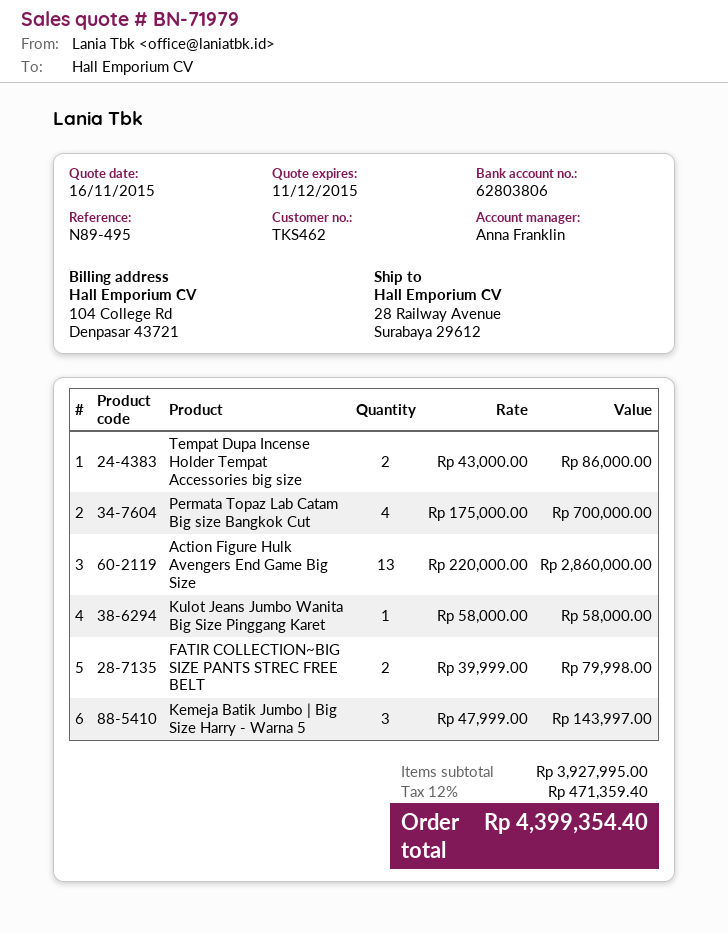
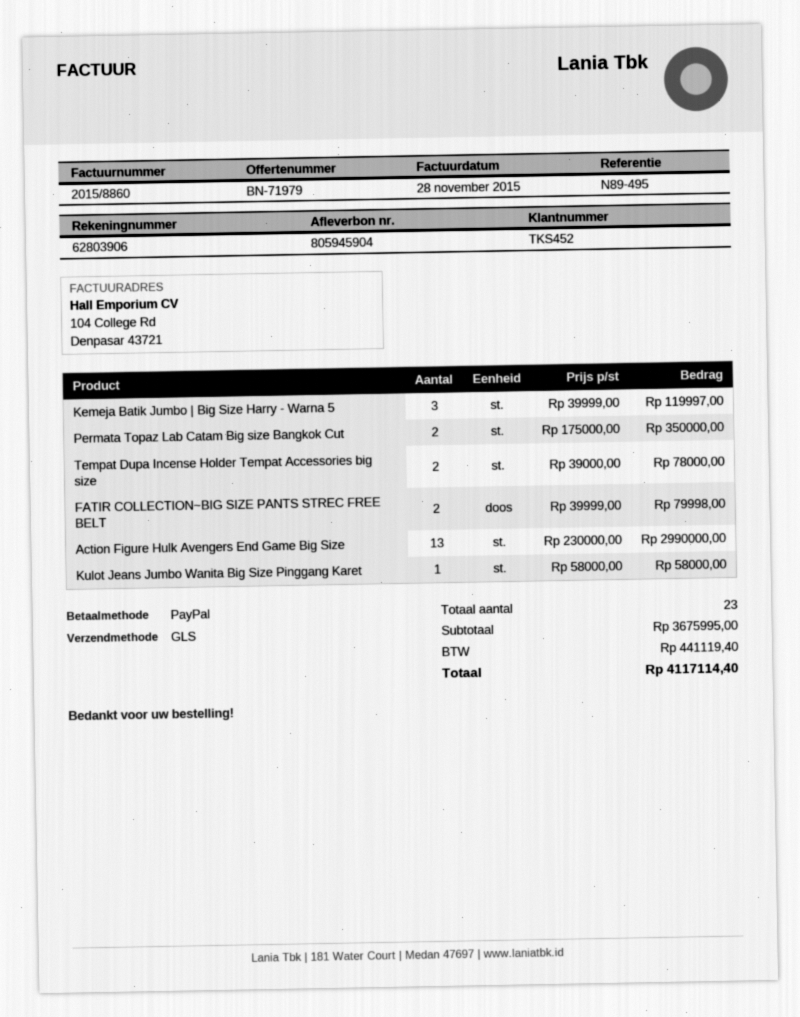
customer number: TKS462 -> TKS452
bank account: 62803806 -> 62803906
Tempat Dupa Incense Holder Tempat Accessories big size: 2 x 43000.00 = 86000.00 -> 2 x 39000.00 = 78000.00
Permata Topaz Lab Catam Big size Bangkok Cut: 4 x 175000.00 = 700000.00 -> 2 x 175000.00 = 350000.00
Action Figure Hulk Avengers End Game Big Size: 13 x 220000.00 = 2860000.00 -> 13 x 230000.00 = 2990000.00
Kemeja Batik Jumbo | Big Size Harry - Warna 5: 3 x 47999.00 = 143997.00 -> 3 x 39999.00 = 119997.00
subtotal: 3927995.00 -> 3675995.00
tax: 471359.40 -> 441119.40
total: 4399354.40 -> 4117114.40

